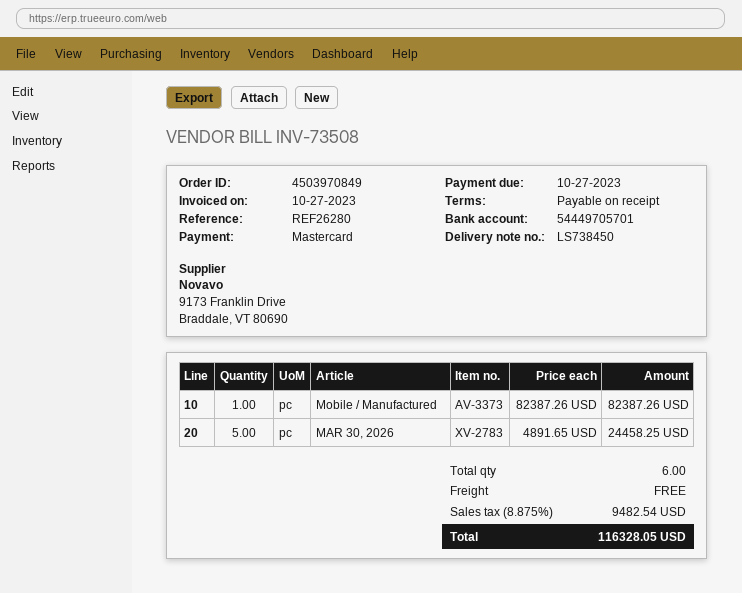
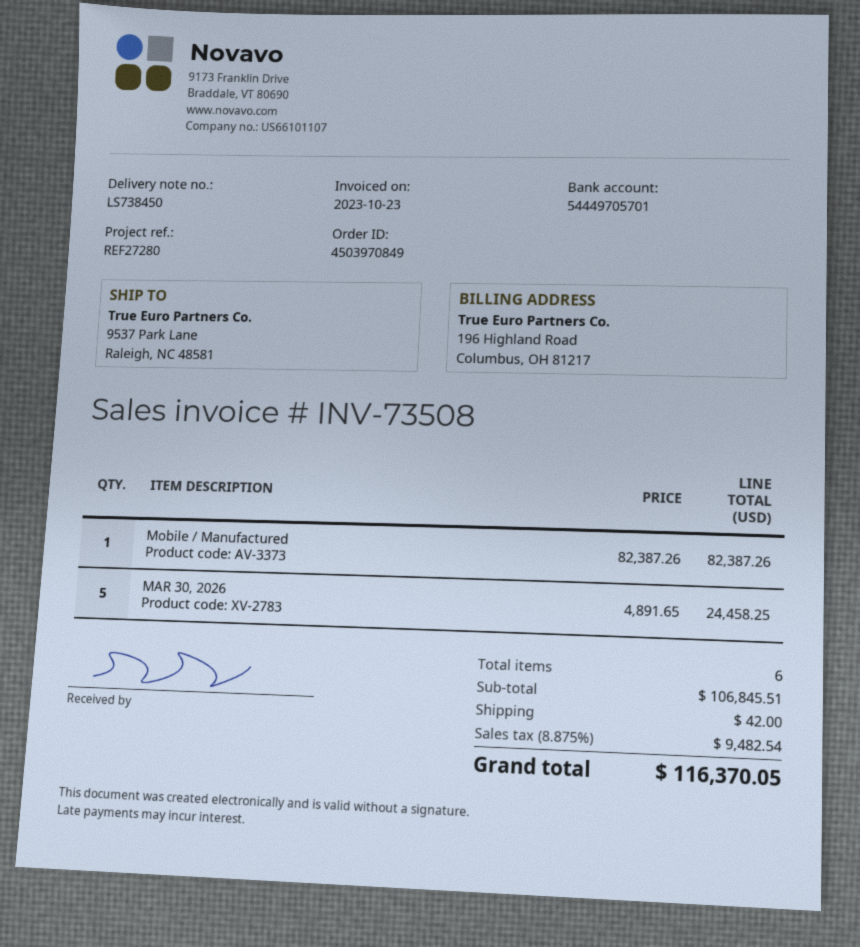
invoice date: 2023-10-27 -> 2023-10-23
reference: REF26280 -> REF27280
shipping: 0.00 -> 42.00
total: 116328.05 -> 116370.05

